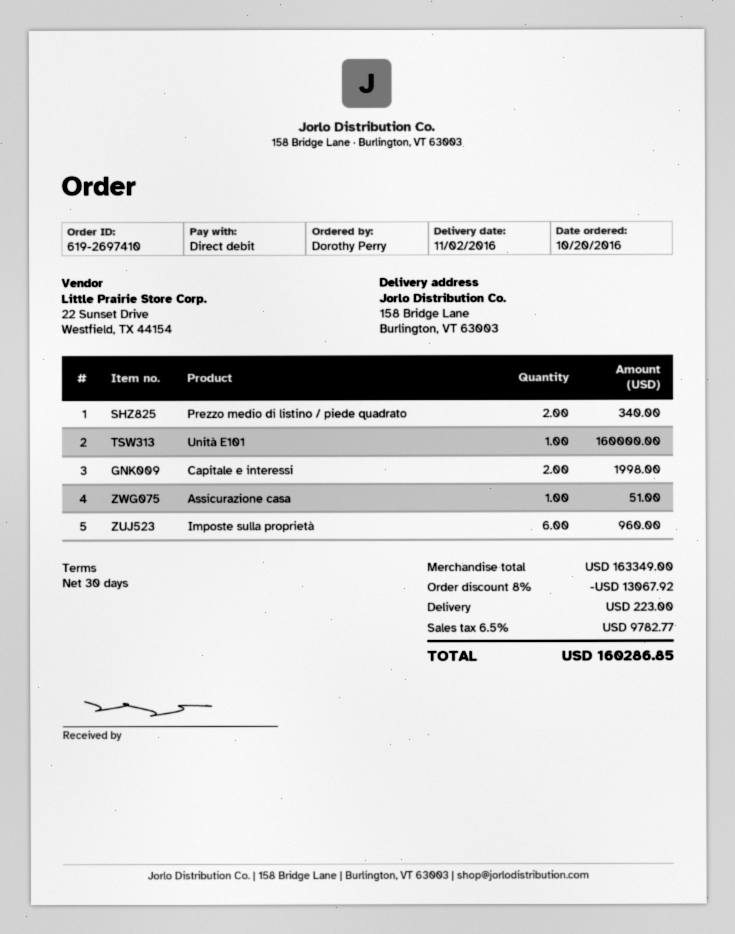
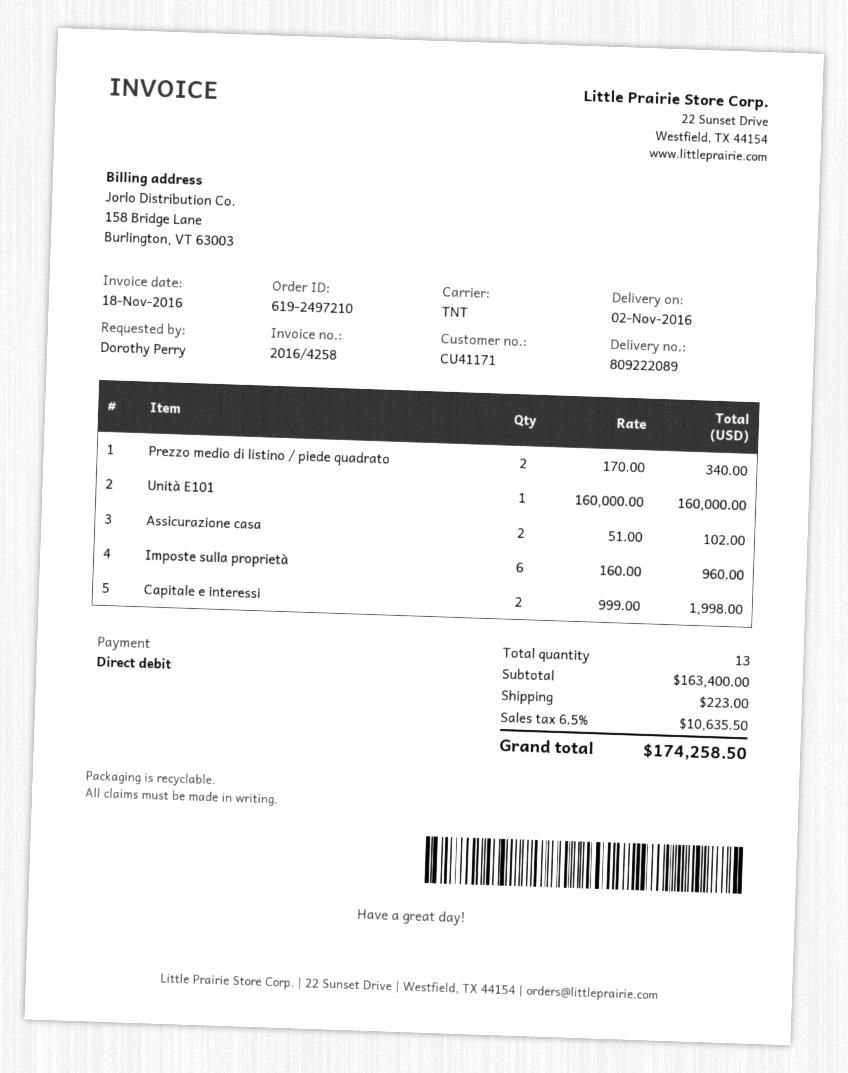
order number: 619-2697410 -> 619-2497210
Assicurazione casa: 1 for 51.00 -> 2 for 102.00
subtotal: 163349.00 -> 163400.00
discount: 8% = 13067.92 -> none
tax: 6.5% = 9782.77 -> 6.5% = 10635.50
total: 160286.85 -> 174258.50

